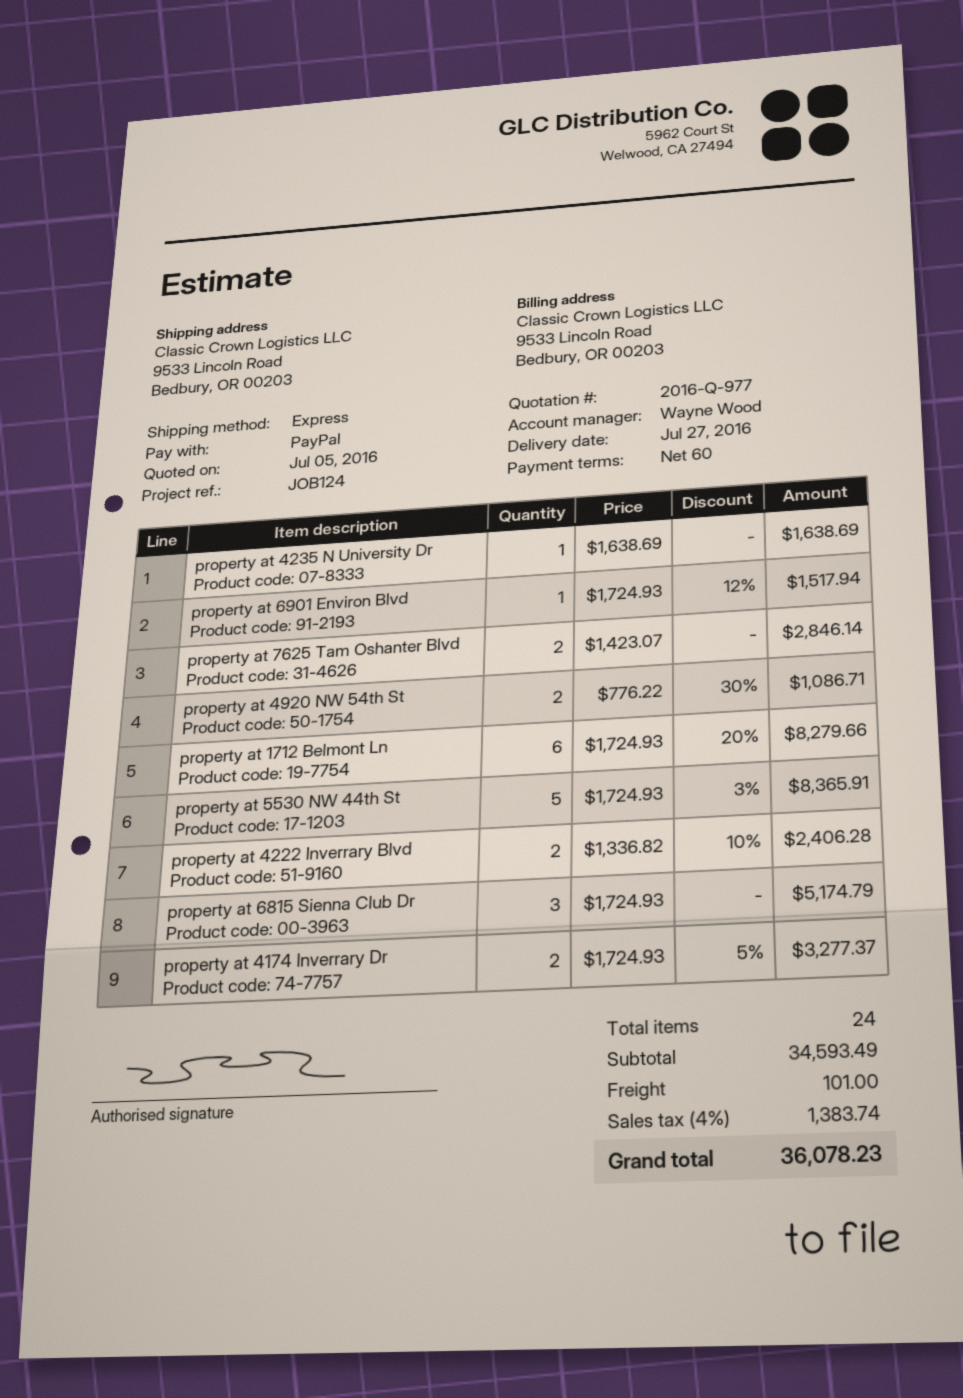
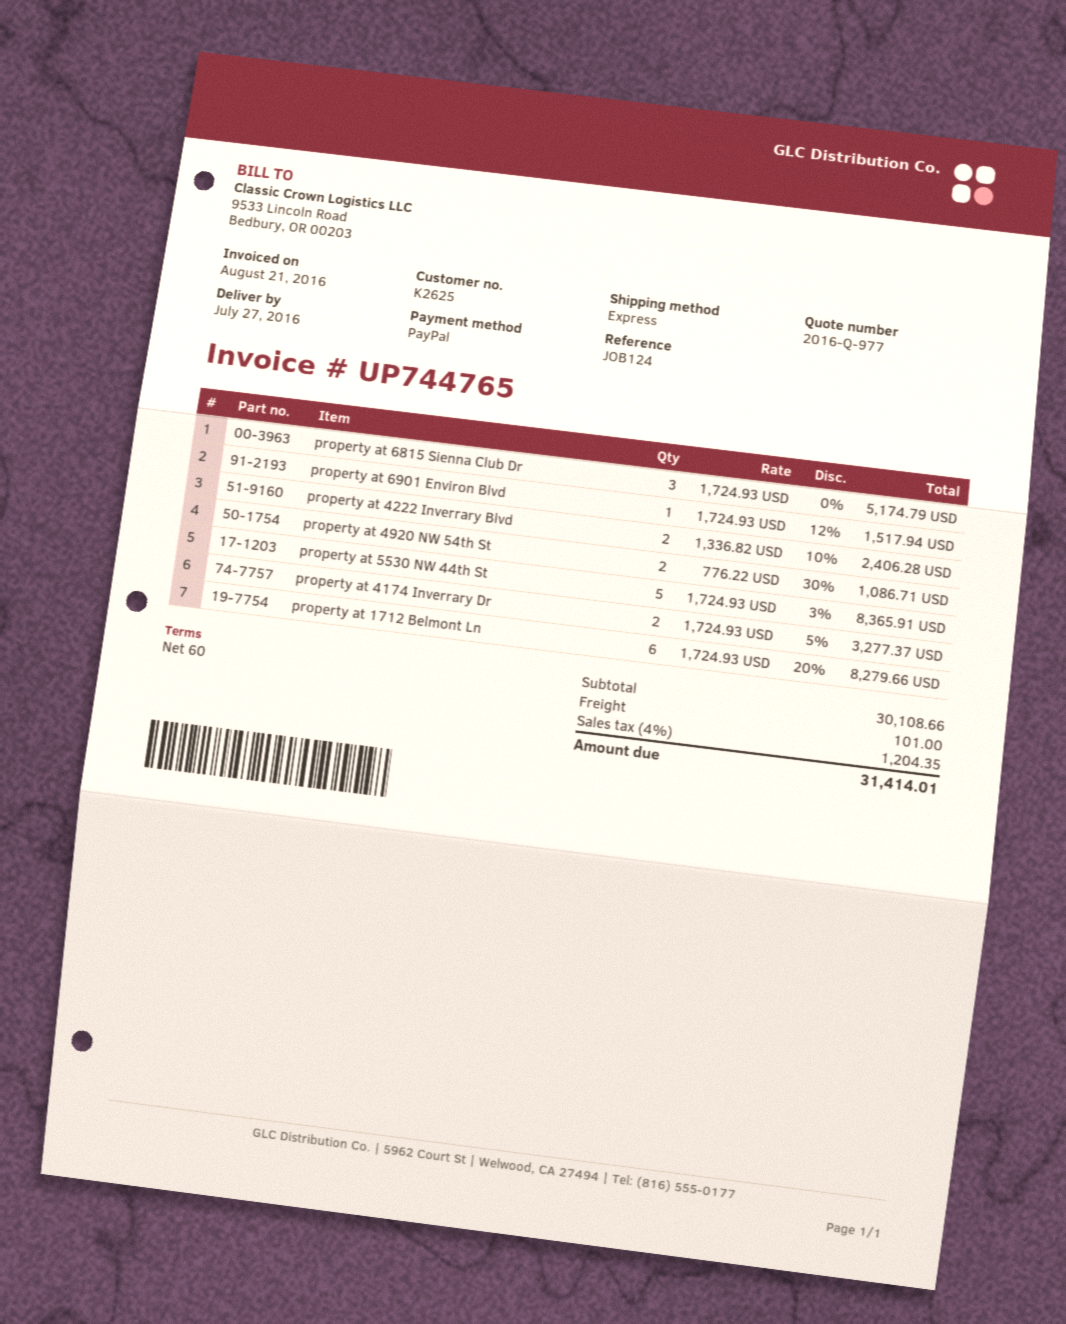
property at 4235 N University Dr: 1 x 1638.69 = 1638.69 -> none
property at 7625 Tam Oshanter Blvd: 2 x 1423.07 = 2846.14 -> none
subtotal: 34593.49 -> 30108.66
tax: 4% = 1383.74 -> 4% = 1204.35
total: 36078.23 -> 31414.01

